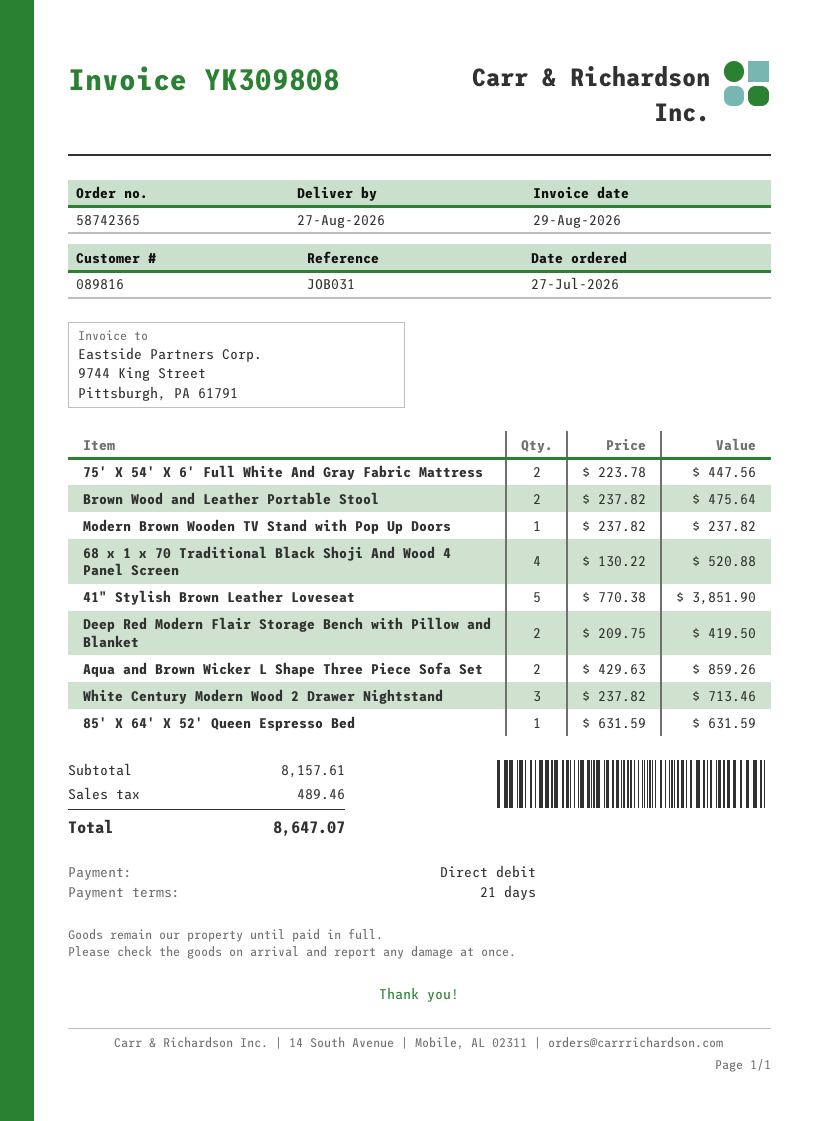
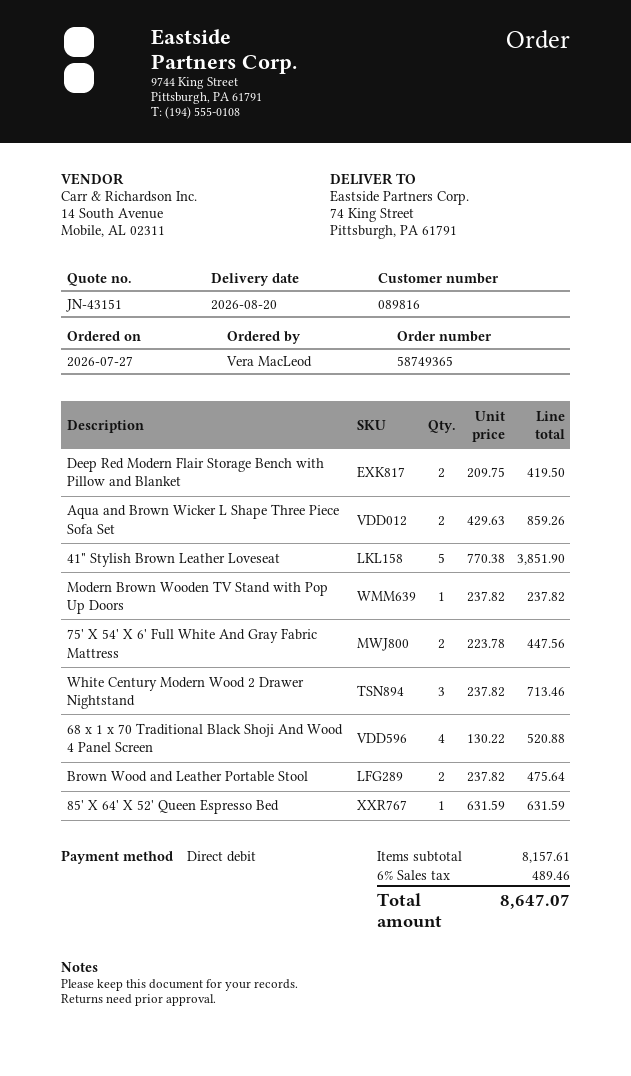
order number: 58742365 -> 58749365
delivery date: 2026-08-27 -> 2026-08-20

